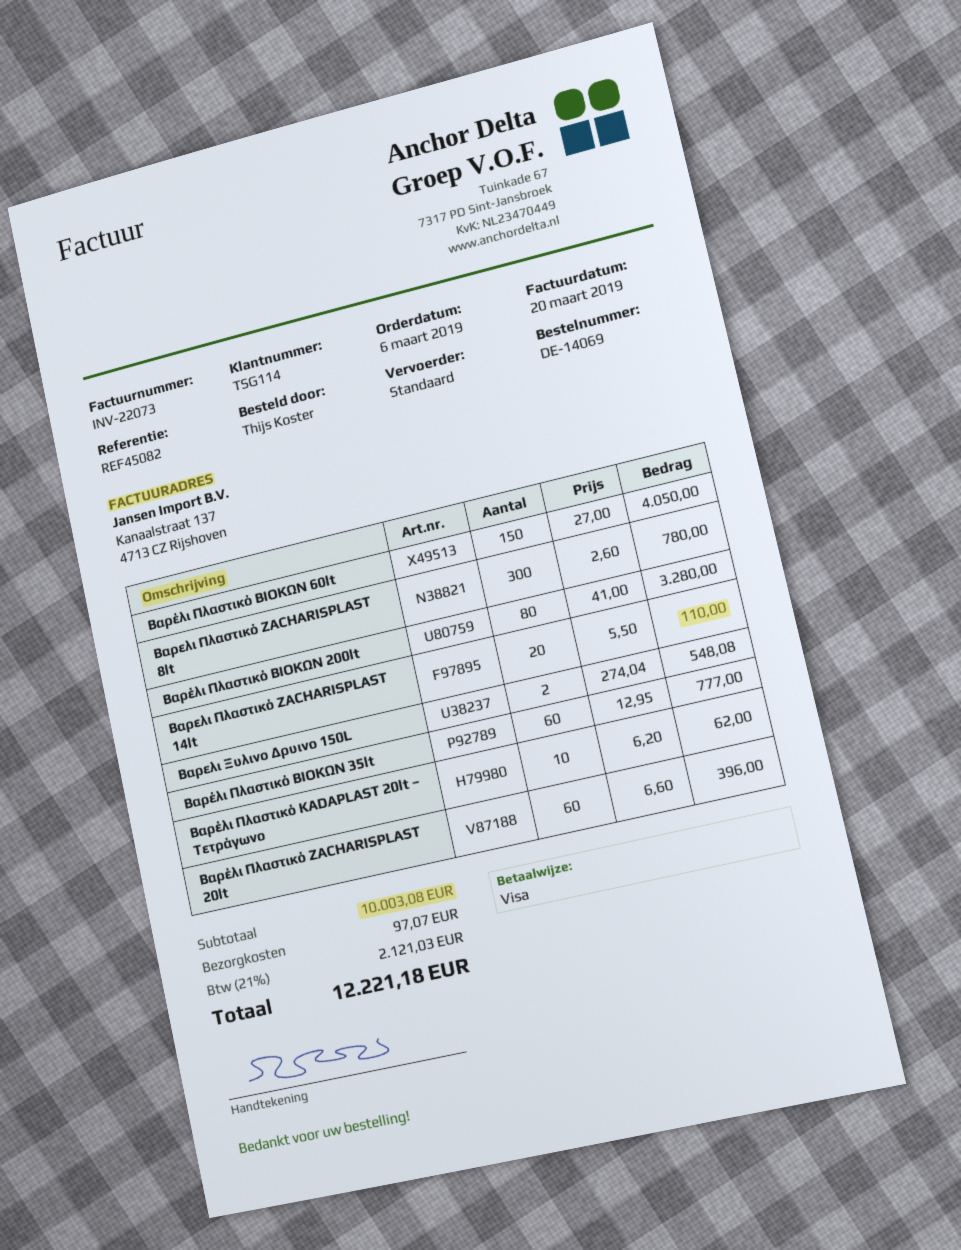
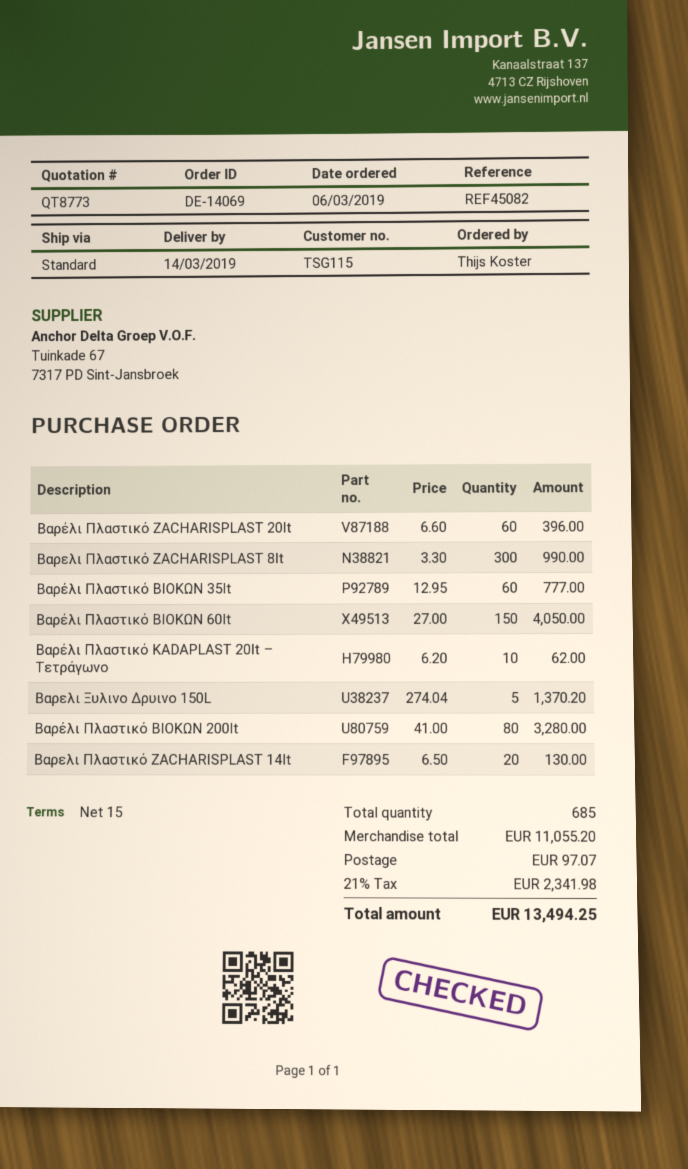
customer number: TSG114 -> TSG115
Βαρελι Πλαστικό ZACHARISPLAST 8lt: 300 x 2.60 = 780.00 -> 300 x 3.30 = 990.00
Βαρελι Πλαστικό ZACHARISPLAST 14lt: 20 x 5.50 = 110.00 -> 20 x 6.50 = 130.00
Βαρελι Ξυλινο Δρυινο 150L: 2 x 274.04 = 548.08 -> 5 x 274.04 = 1370.20
subtotal: 10003.08 -> 11055.20
tax: 21% = 2121.03 -> 21% = 2341.98
total: 12221.18 -> 13494.25

